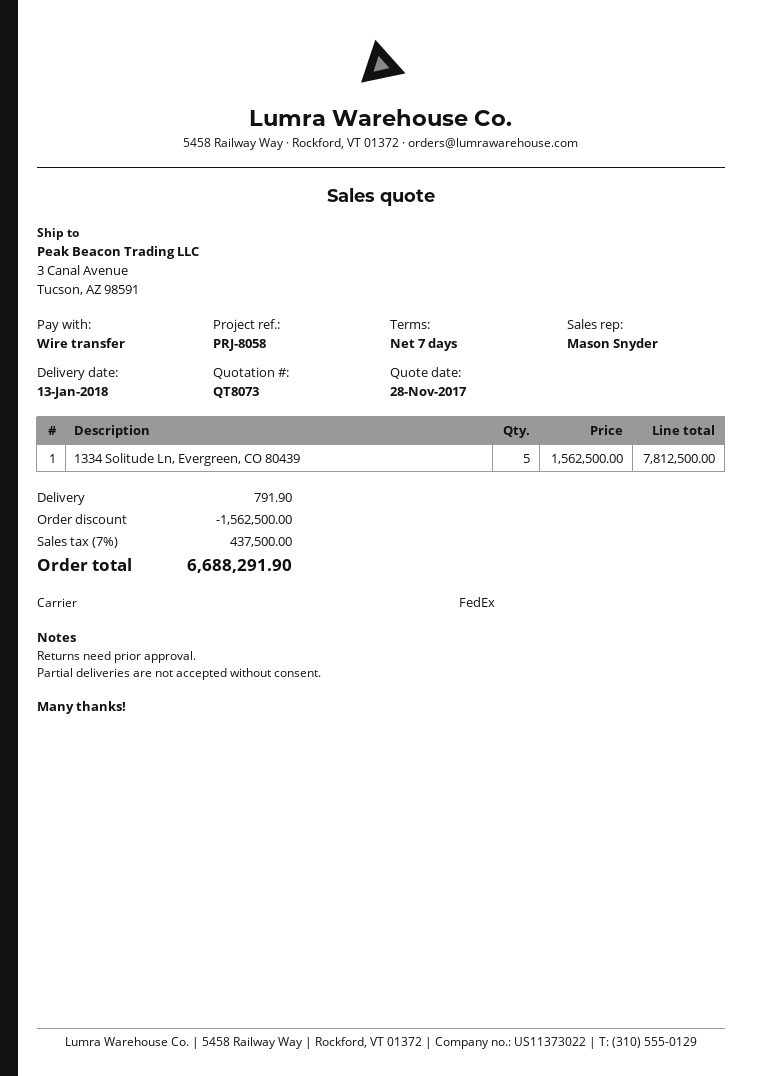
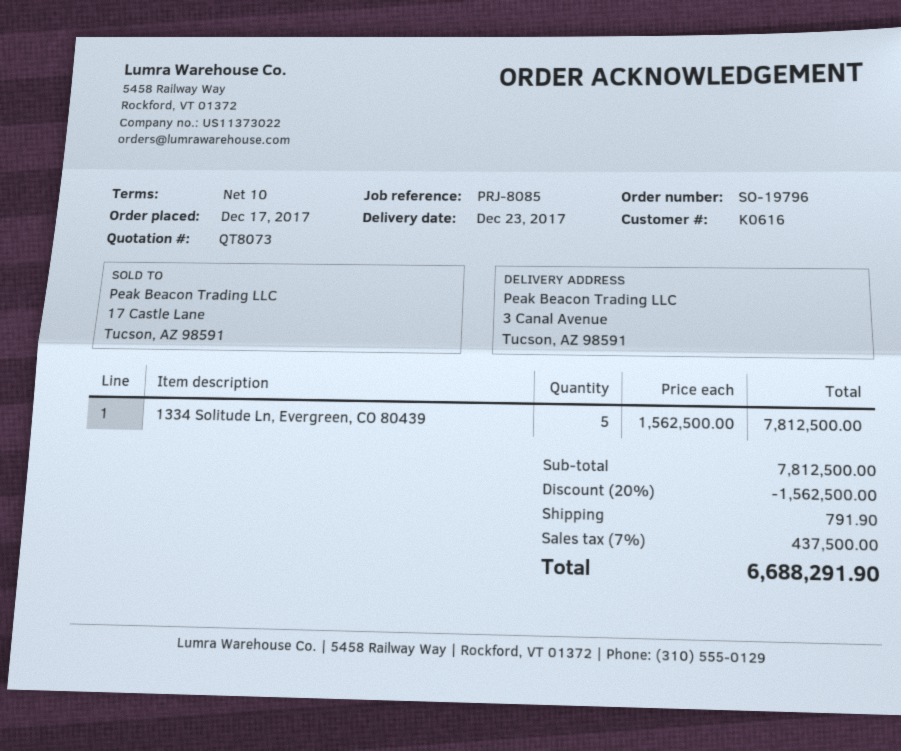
delivery date: 2018-01-13 -> 2017-12-23
payment terms: 7 days -> 10 days
reference: PRJ-8058 -> PRJ-8085

